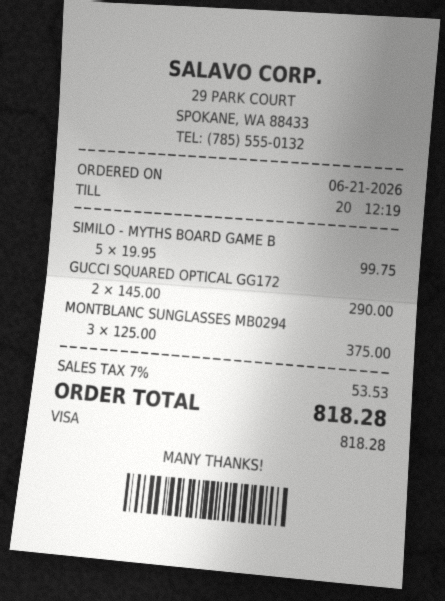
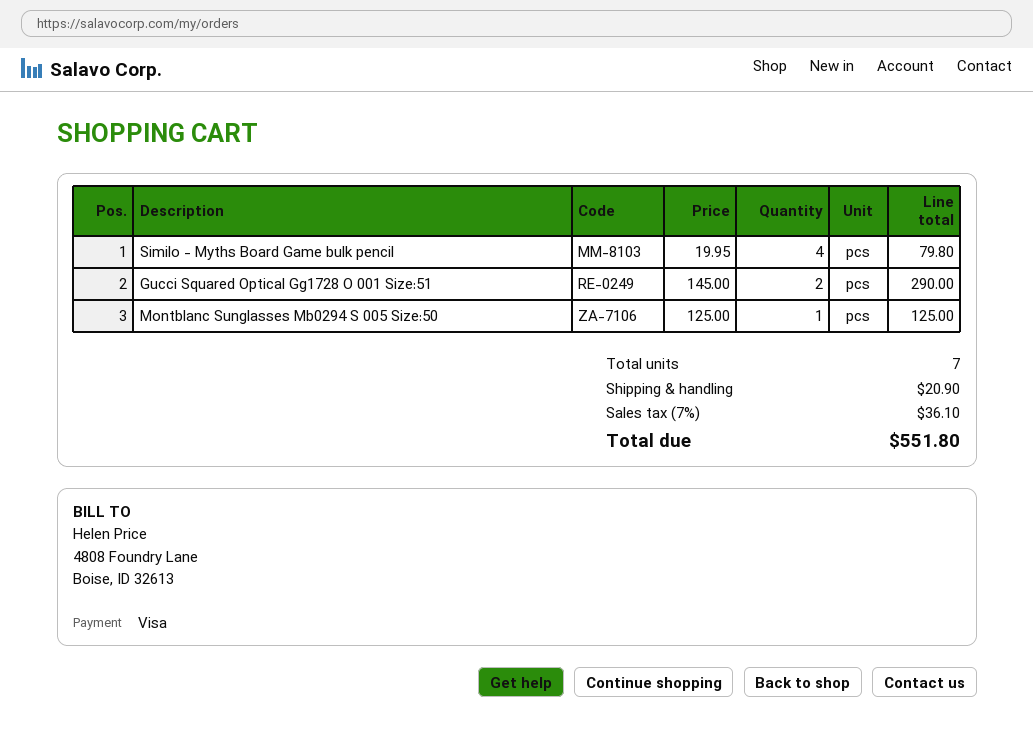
SIMILO - MYTHS BOARD GAME B: 5 x 19.95 = 99.75 -> 4 x 19.95 = 79.80
MONTBLANC SUNGLASSES MB0294: 3 x 125.00 = 375.00 -> 1 x 125.00 = 125.00
shipping: none -> 20.90
tax: 7% = 53.53 -> 7% = 36.10
total: 818.28 -> 551.80

